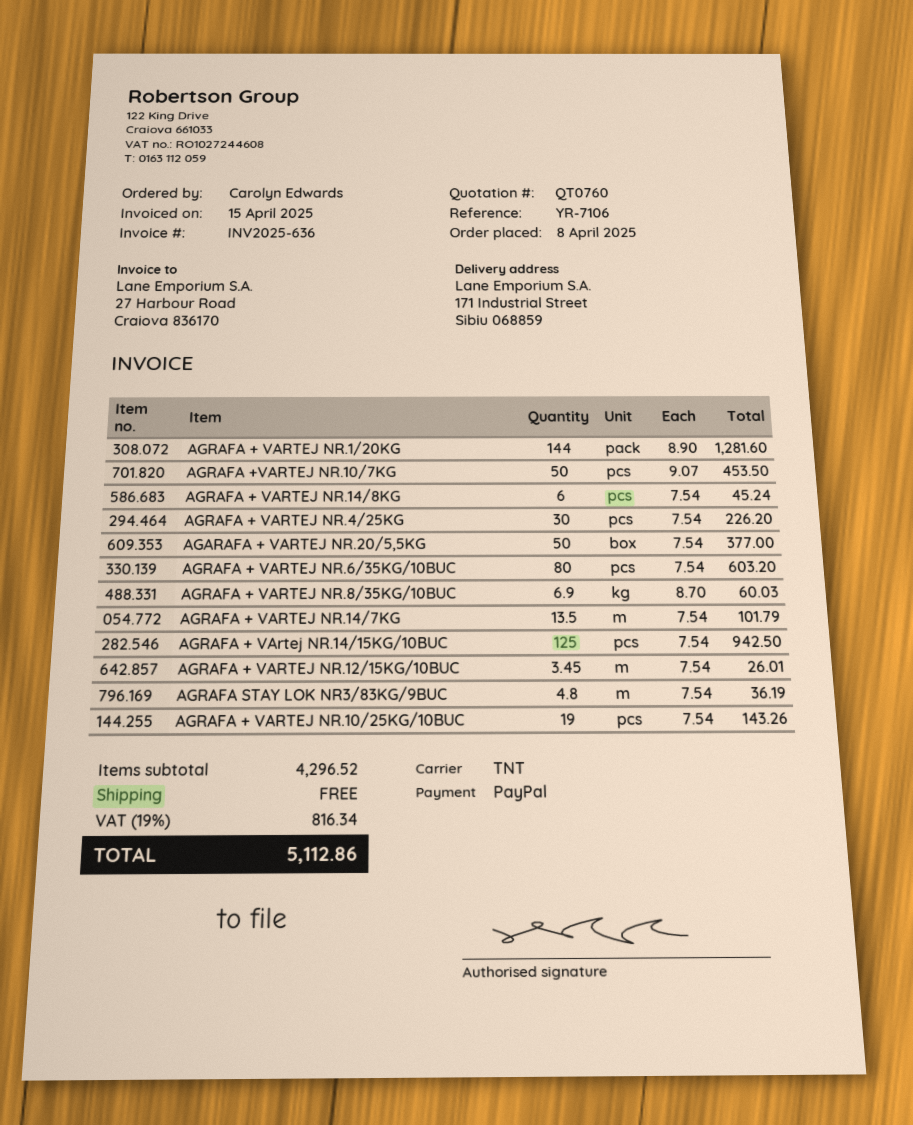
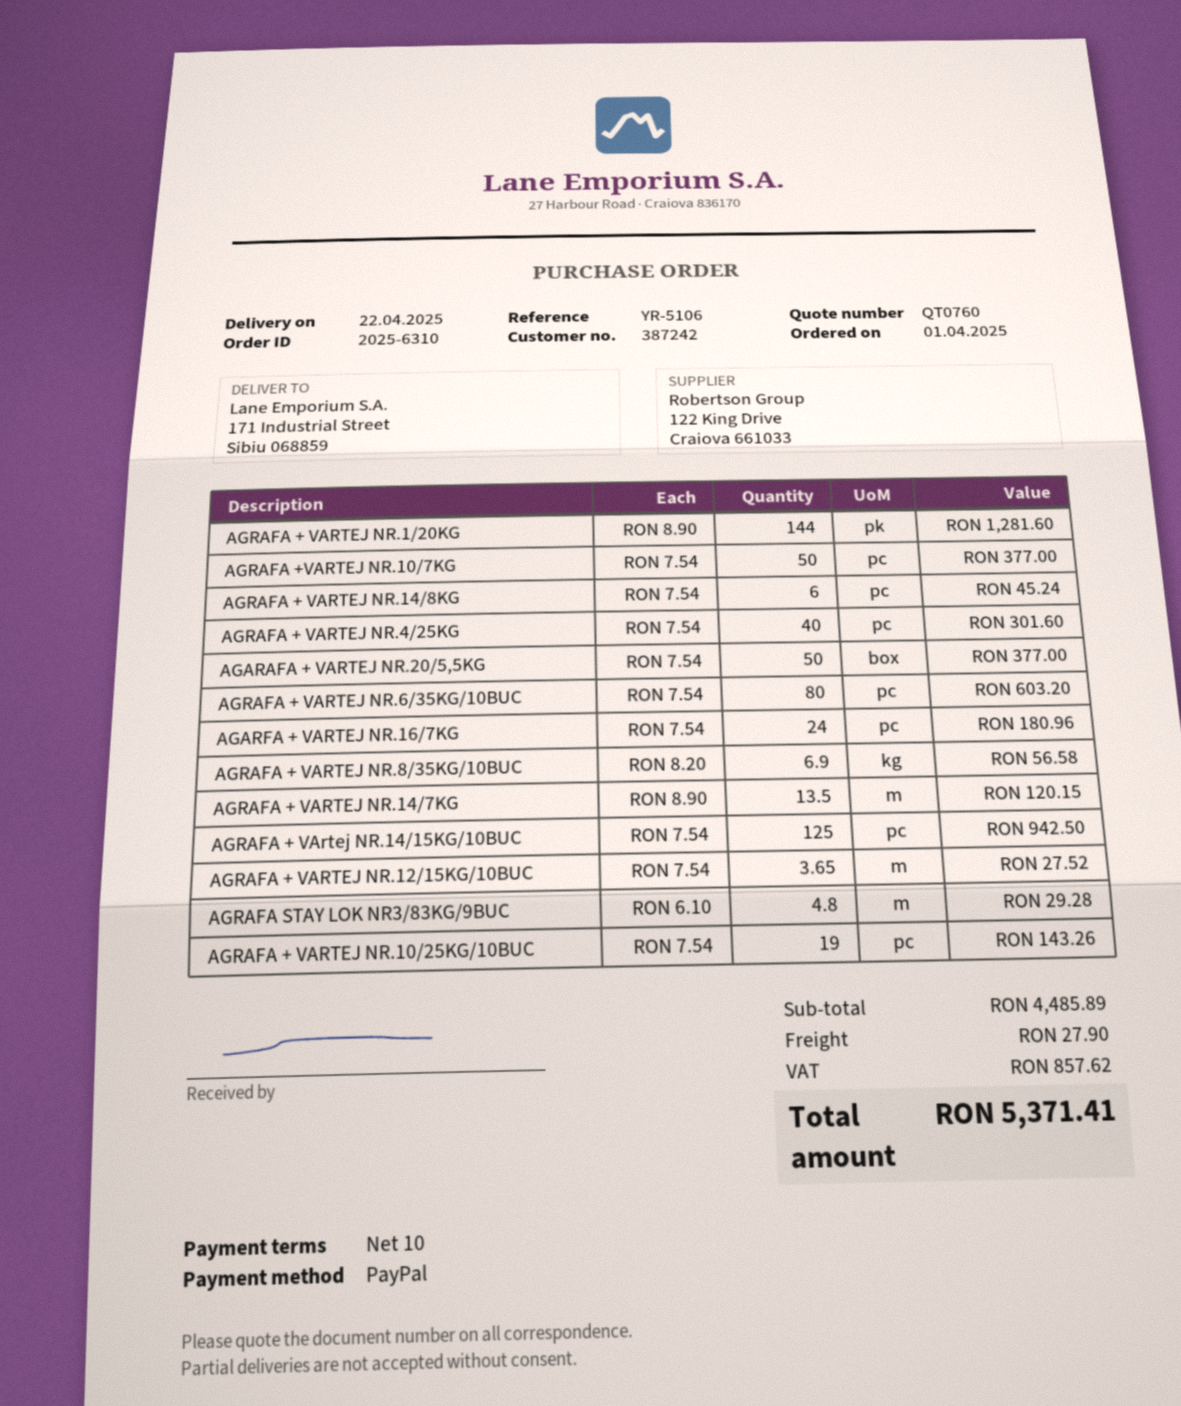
order date: 2025-04-08 -> 2025-04-01
reference: YR-7106 -> YR-5106
AGRAFA +VARTEJ NR.10/7KG: 50 x 9.07 = 453.50 -> 50 x 7.54 = 377.00
AGRAFA + VARTEJ NR.4/25KG: 30 x 7.54 = 226.20 -> 40 x 7.54 = 301.60
AGRAFA + VARTEJ NR.8/35KG/10BUC: 6.9 x 8.70 = 60.03 -> 6.9 x 8.20 = 56.58
AGRAFA + VARTEJ NR.14/7KG: 13.5 x 7.54 = 101.79 -> 13.5 x 8.90 = 120.15
AGRAFA + VARTEJ NR.12/15KG/10BUC: 3.45 x 7.54 = 26.01 -> 3.65 x 7.54 = 27.52
AGRAFA STAY LOK NR3/83KG/9BUC: 4.8 x 7.54 = 36.19 -> 4.8 x 6.10 = 29.28
AGARFA + VARTEJ NR.16/7KG: none -> 24 x 7.54 = 180.96
subtotal: 4296.52 -> 4485.89
shipping: 0.00 -> 27.90
tax: 816.34 -> 857.62
total: 5112.86 -> 5371.41

